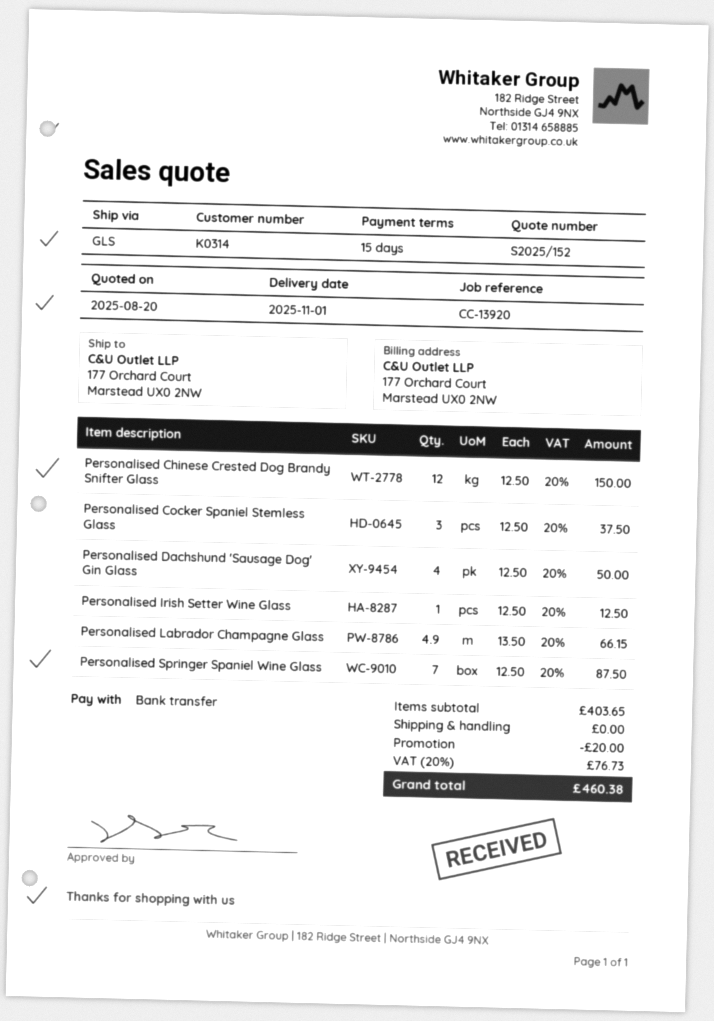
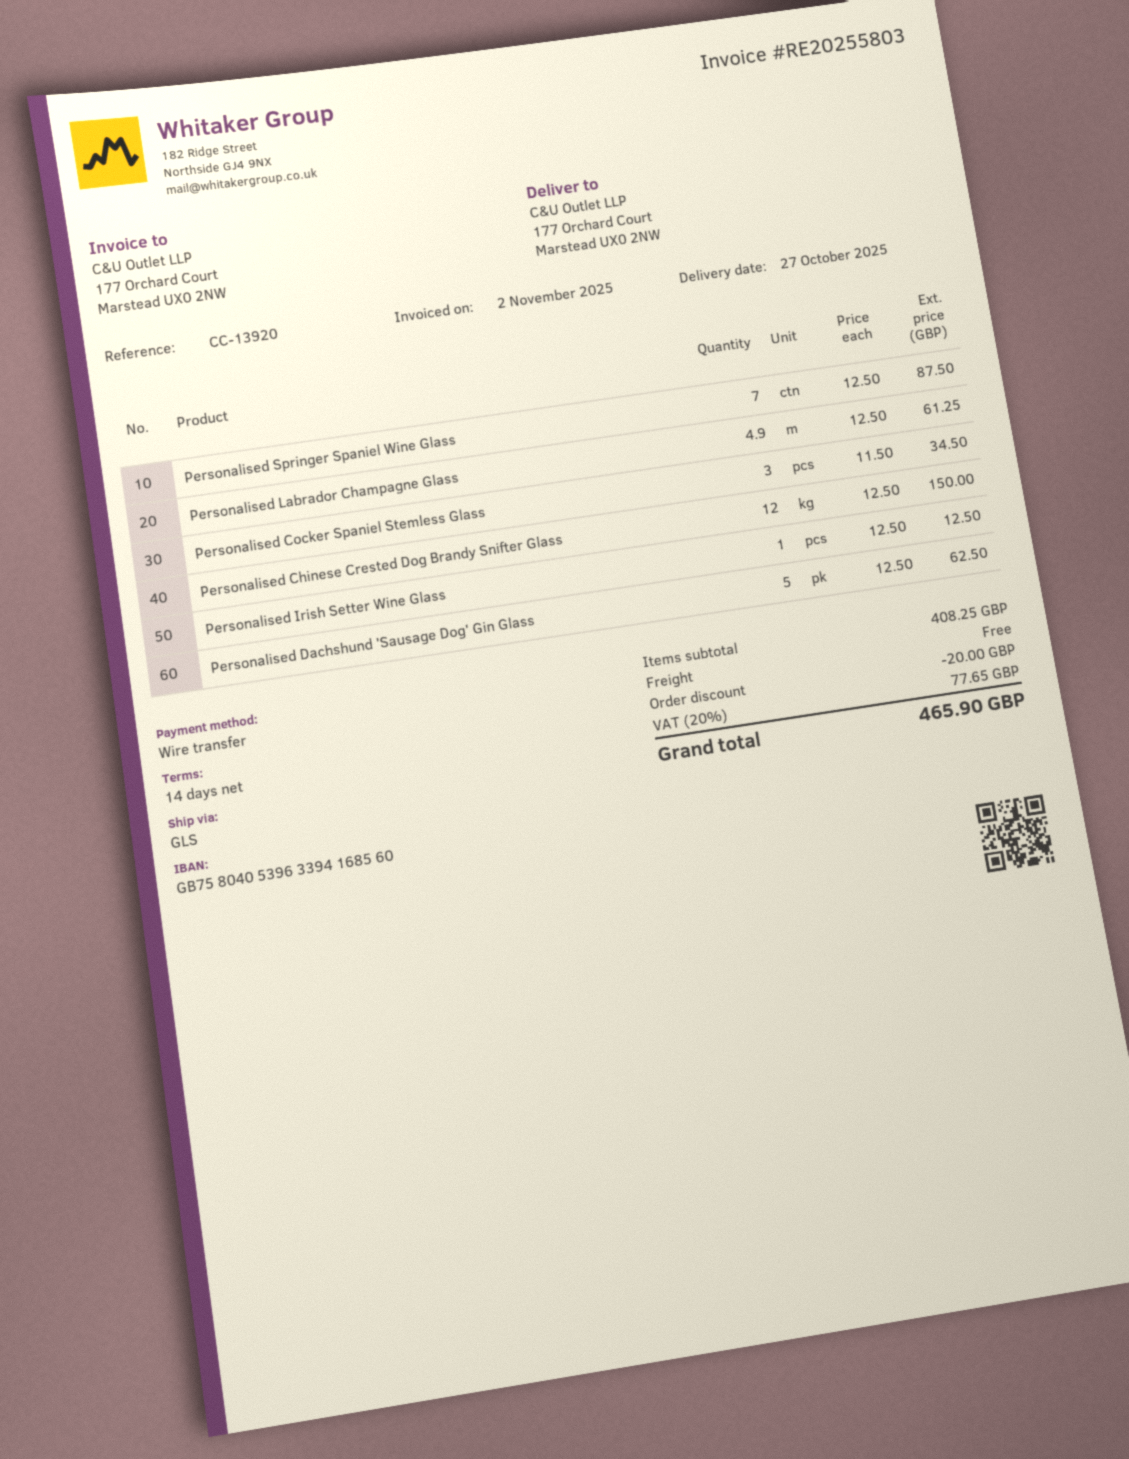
delivery date: 2025-11-01 -> 2025-10-27
payment terms: 15 days -> 14 days
Personalised Cocker Spaniel Stemless Glass: 3 x 12.50 = 37.50 -> 3 x 11.50 = 34.50
Personalised Dachshund 'Sausage Dog' Gin Glass: 4 x 12.50 = 50.00 -> 5 x 12.50 = 62.50
Personalised Labrador Champagne Glass: 4.9 x 13.50 = 66.15 -> 4.9 x 12.50 = 61.25
subtotal: 403.65 -> 408.25
tax: 20% = 76.73 -> 20% = 77.65
total: 460.38 -> 465.90

